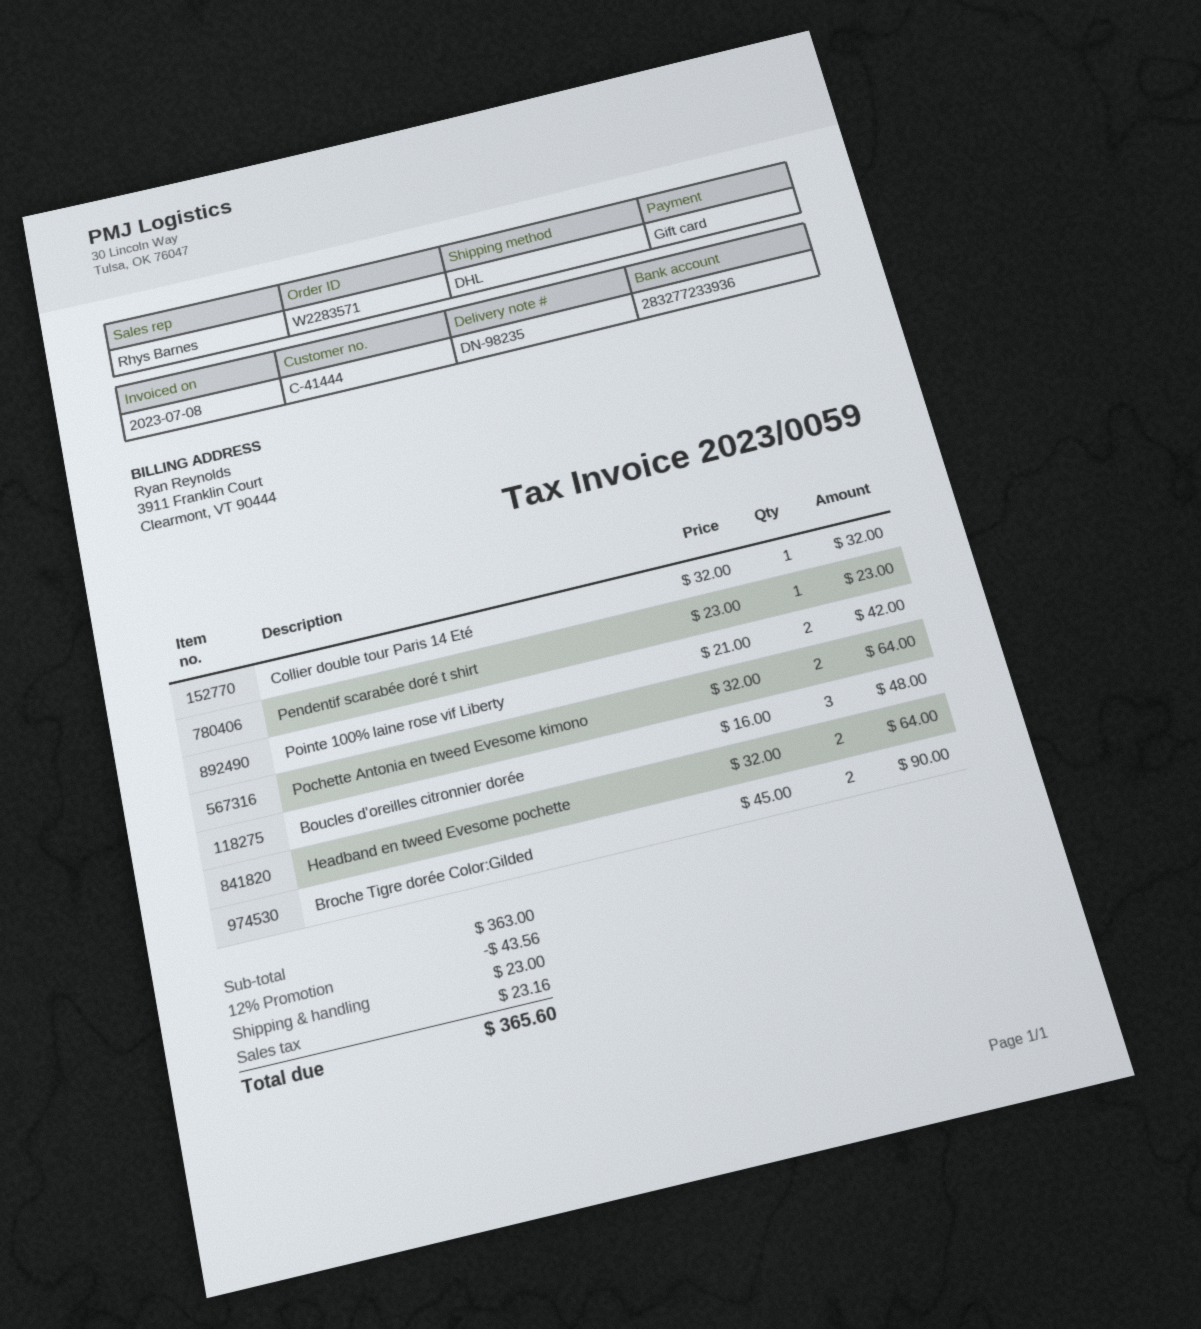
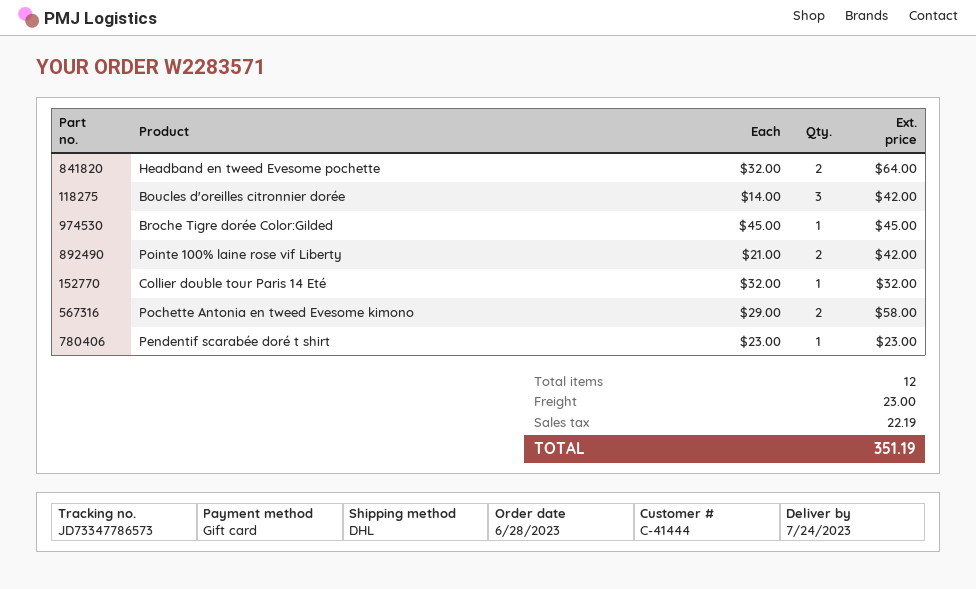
Pochette Antonia en tweed Evesome kimono: 2 x 32.00 = 64.00 -> 2 x 29.00 = 58.00
Boucles d'oreilles citronnier dorée: 3 x 16.00 = 48.00 -> 3 x 14.00 = 42.00
Broche Tigre dorée Color:Gilded: 2 x 45.00 = 90.00 -> 1 x 45.00 = 45.00
discount: 12% = 43.56 -> none
tax: 23.16 -> 22.19
total: 365.60 -> 351.19

